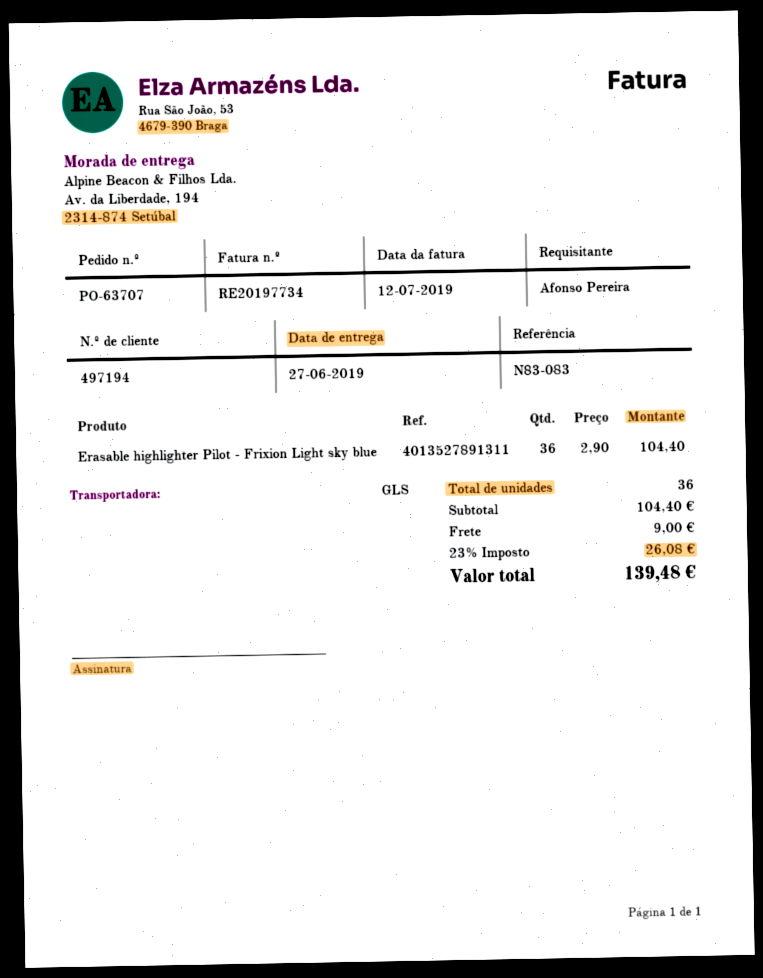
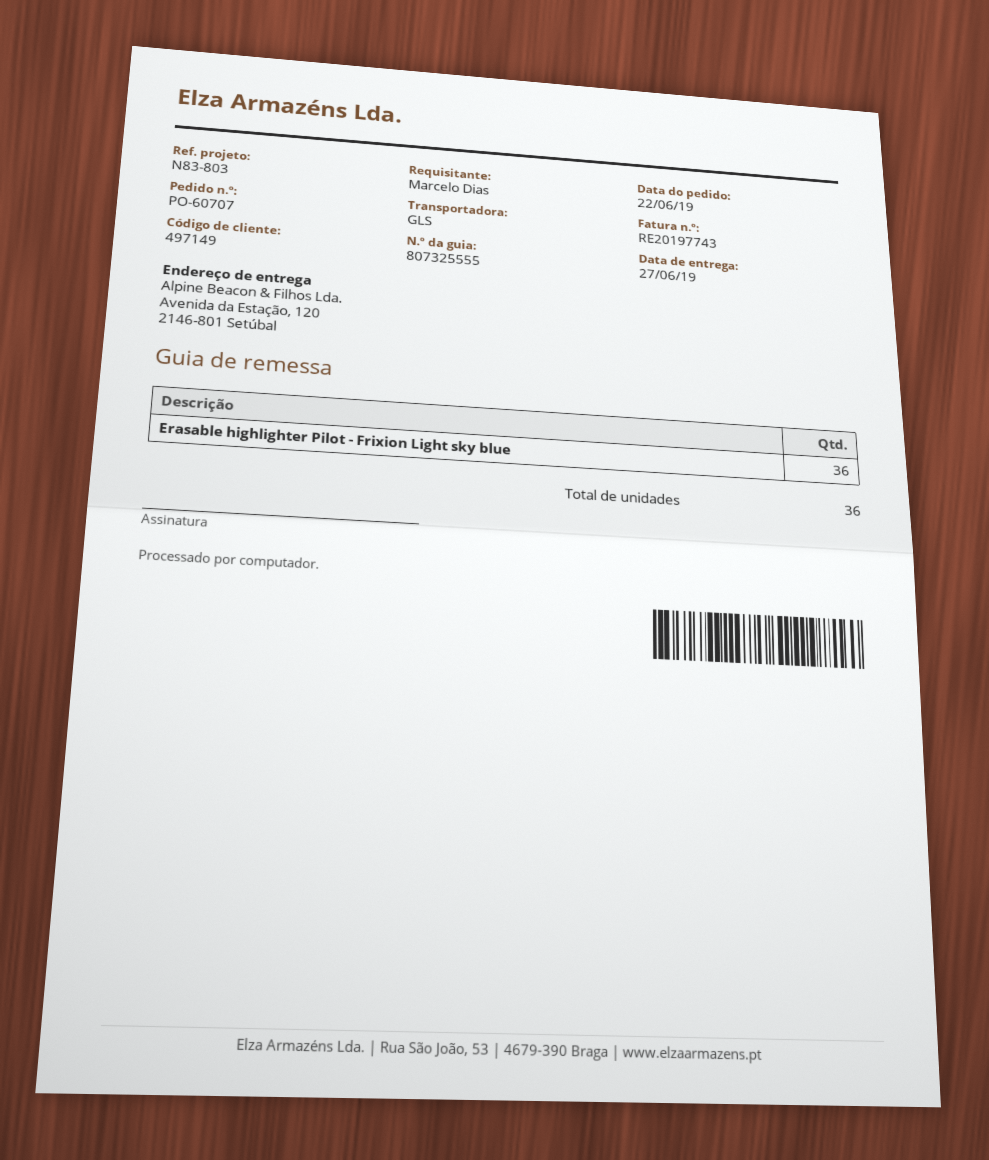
order number: PO-63707 -> PO-60707
invoice number: RE20197734 -> RE20197743
customer number: 497194 -> 497149
reference: N83-083 -> N83-803
ordered by: Afonso Pereira -> Marcelo Dias
ship to: Av. da Liberdade, 194, 2314-874 Setúbal -> Avenida da Estação, 120, 2146-801 Setúbal

